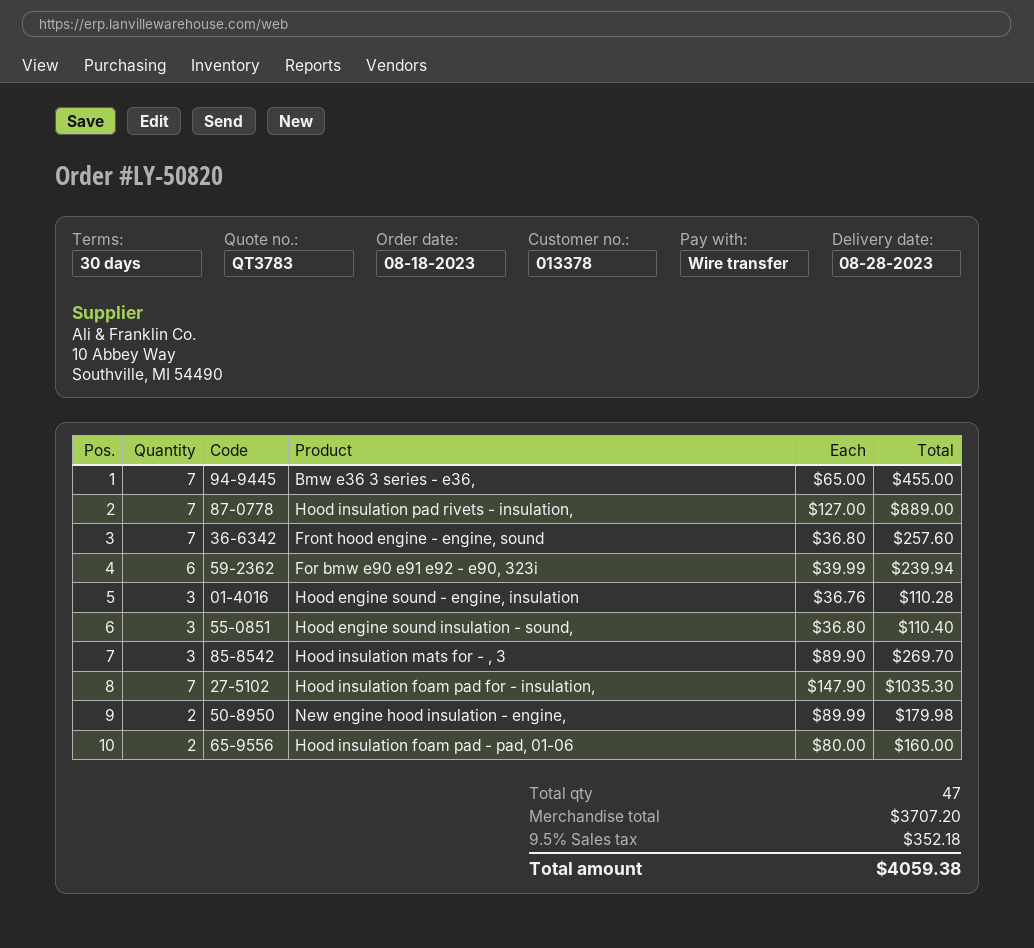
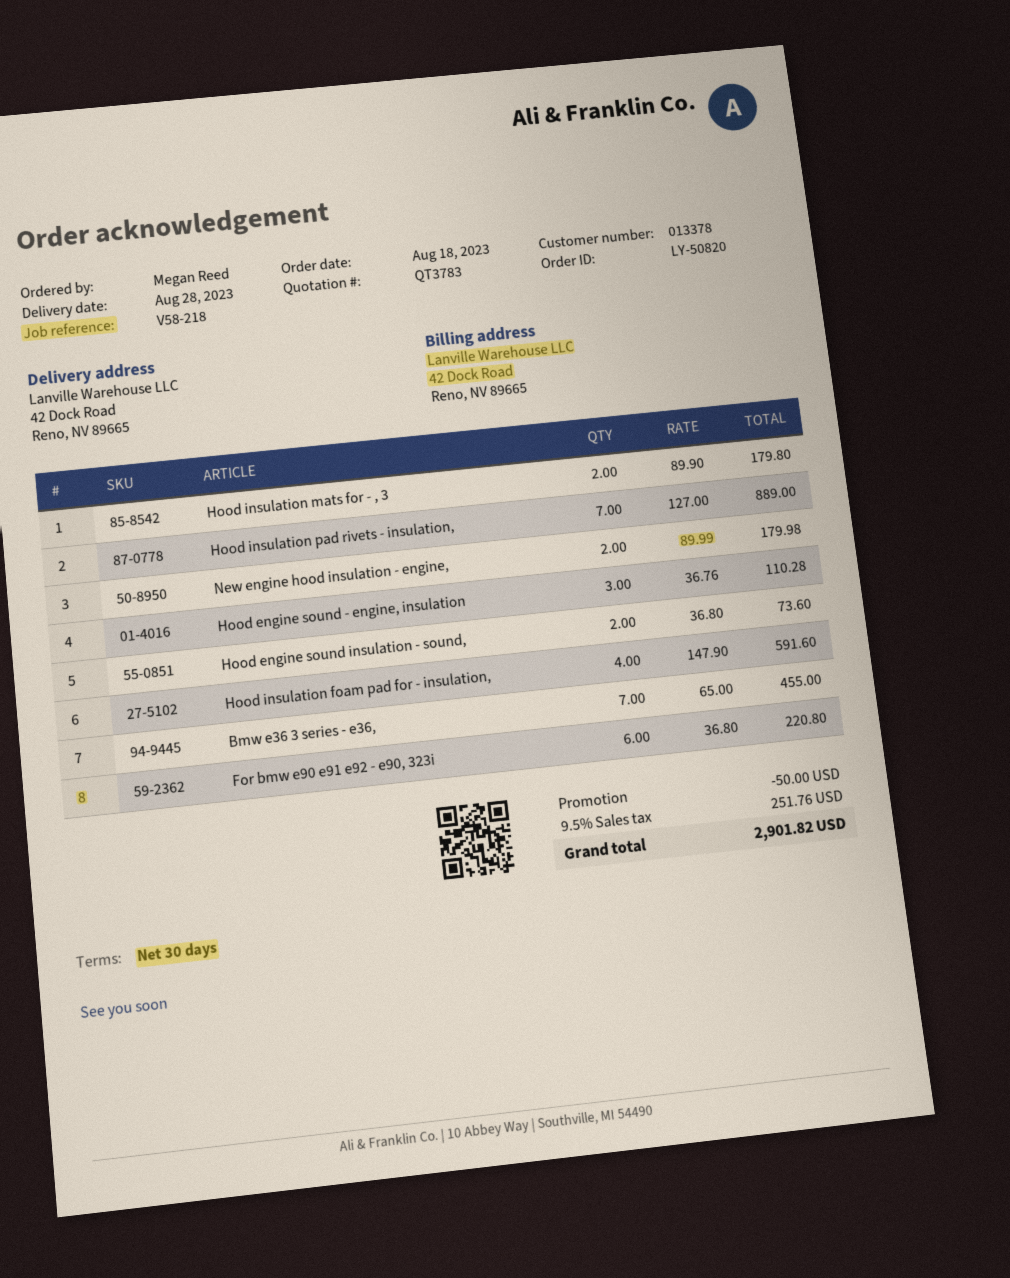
Front hood engine - engine, sound: 7 x 36.80 = 257.60 -> none
For bmw e90 e91 e92 - e90, 323i: 6 x 39.99 = 239.94 -> 6 x 36.80 = 220.80
Hood engine sound insulation - sound,: 3 x 36.80 = 110.40 -> 2 x 36.80 = 73.60
Hood insulation mats for - , 3: 3 x 89.90 = 269.70 -> 2 x 89.90 = 179.80
Hood insulation foam pad for - insulation,: 7 x 147.90 = 1035.30 -> 4 x 147.90 = 591.60
Hood insulation foam pad - pad, 01-06: 2 x 80.00 = 160.00 -> none
discount: none -> 50.00
tax: 9.5% = 352.18 -> 9.5% = 251.76
total: 4059.38 -> 2901.82

